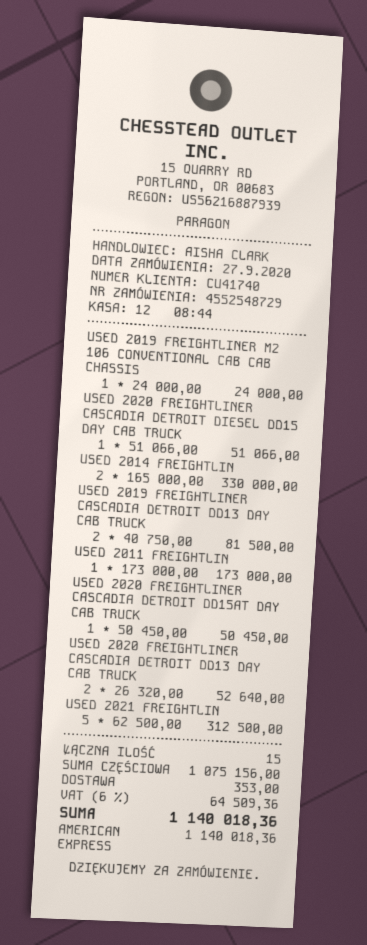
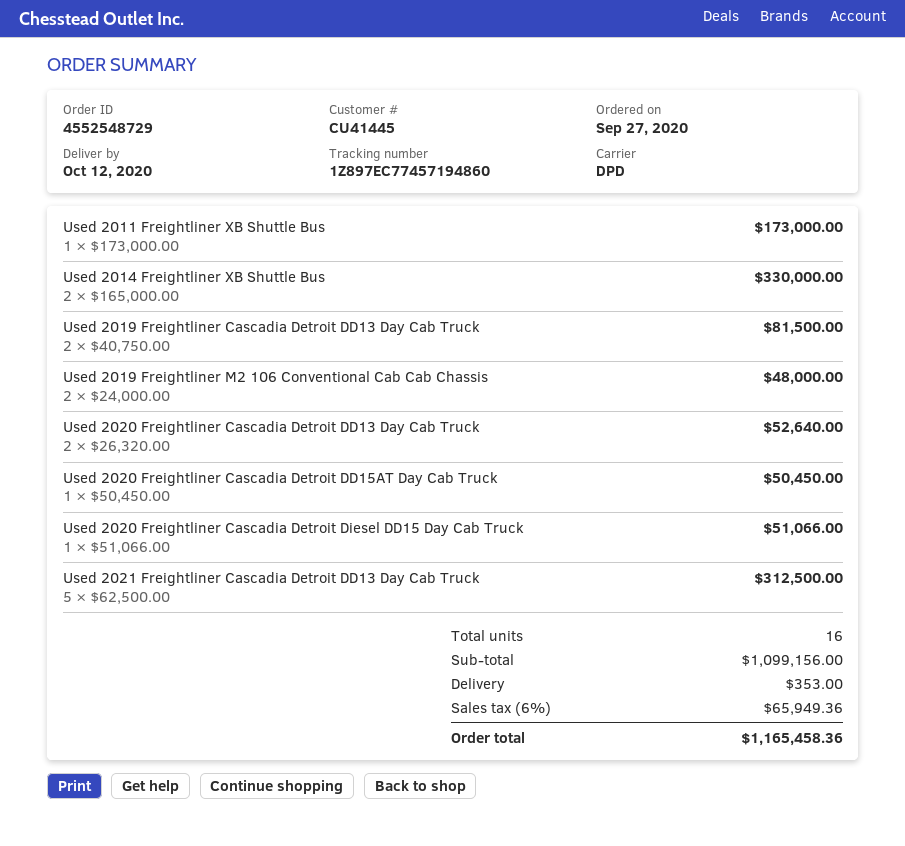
customer number: CU41740 -> CU41445
USED 2019 FREIGHTLINER M2 106 CONVENTIONAL CAB CAB CHASSIS: 1 x 24000.00 = 24000.00 -> 2 x 24000.00 = 48000.00
total quantity: 15 -> 16
subtotal: 1075156.00 -> 1099156.00
tax: 6% = 64509.36 -> 6% = 65949.36
total: 1140018.36 -> 1165458.36

